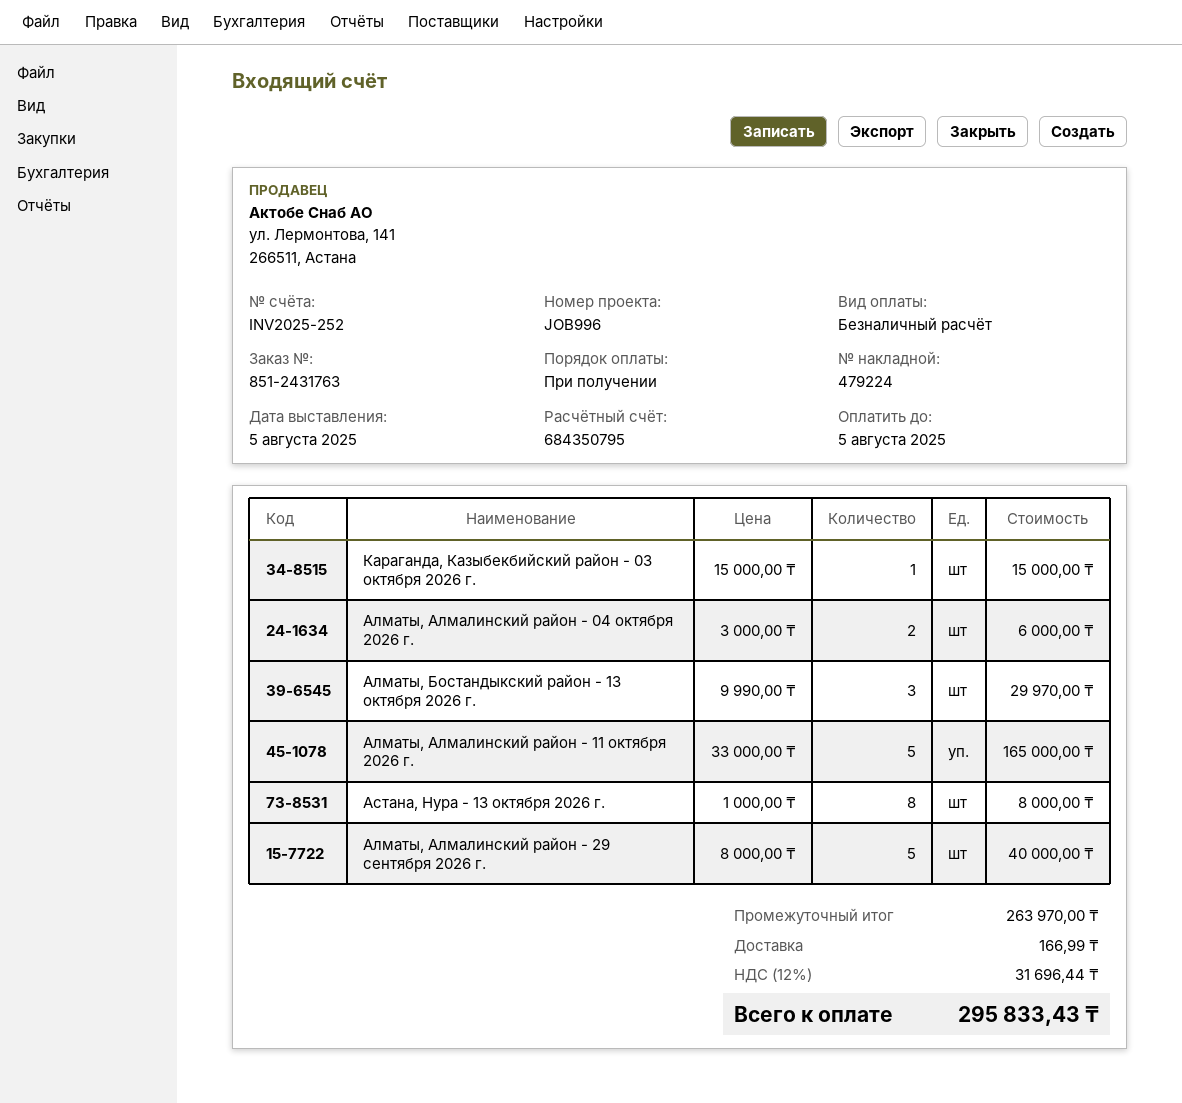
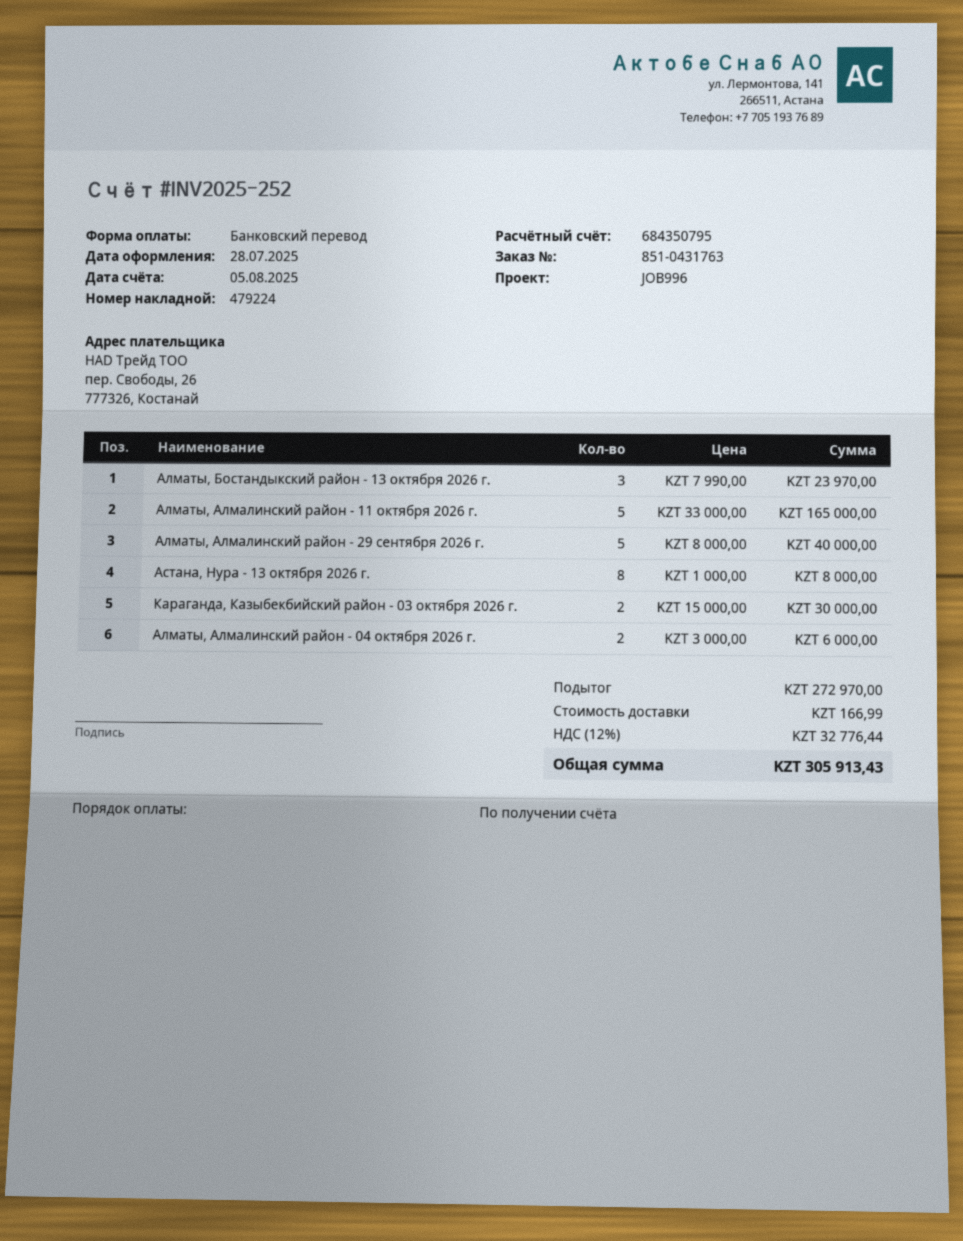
order number: 851-2431763 -> 851-0431763
Караганда, Казыбекбийский район - 03 октября 2026 г.: 1 x 15000.00 = 15000.00 -> 2 x 15000.00 = 30000.00
Алматы, Бостандыкский район - 13 октября 2026 г.: 3 x 9990.00 = 29970.00 -> 3 x 7990.00 = 23970.00
subtotal: 263970.00 -> 272970.00
tax: 12% = 31696.44 -> 12% = 32776.44
total: 295833.43 -> 305913.43

